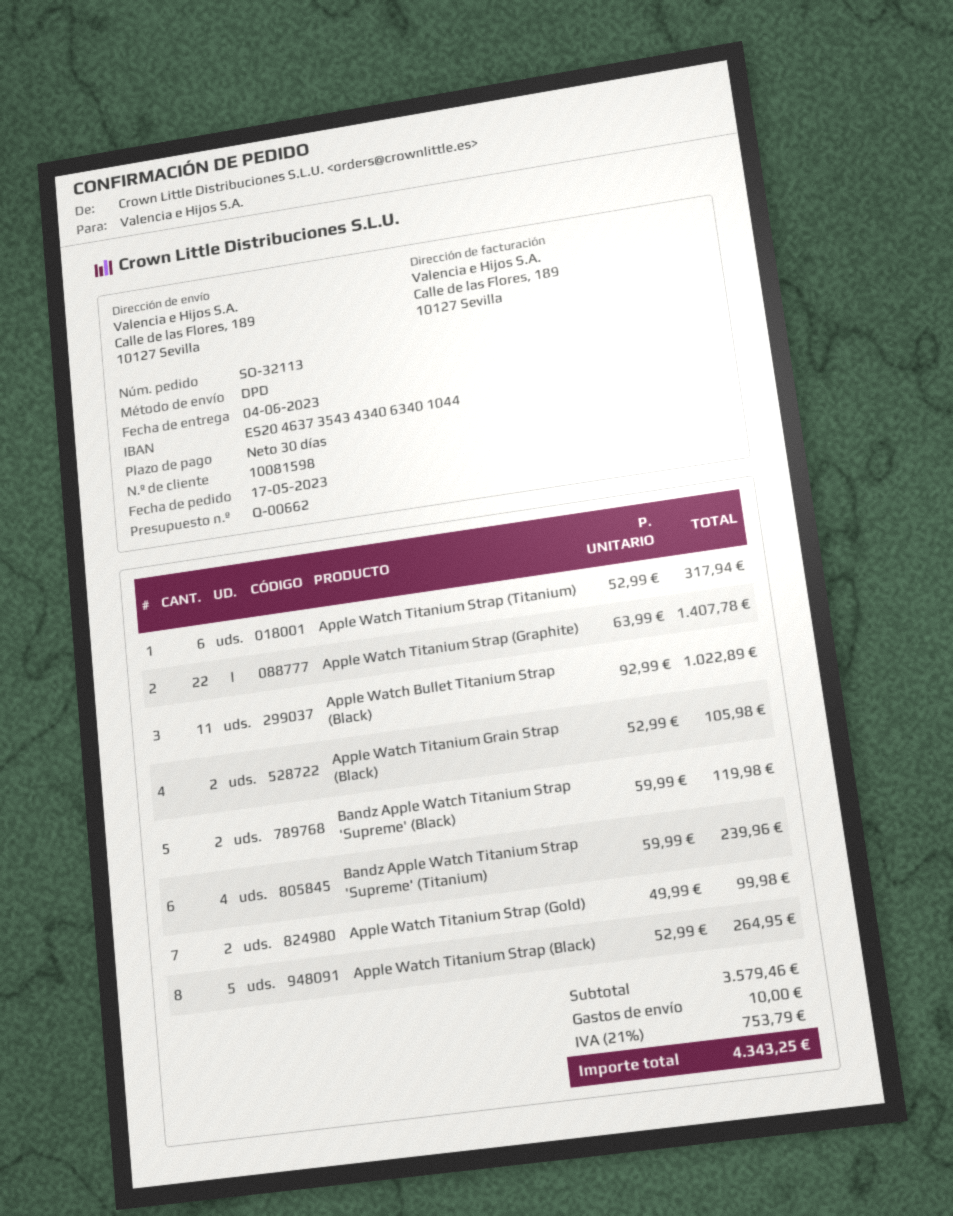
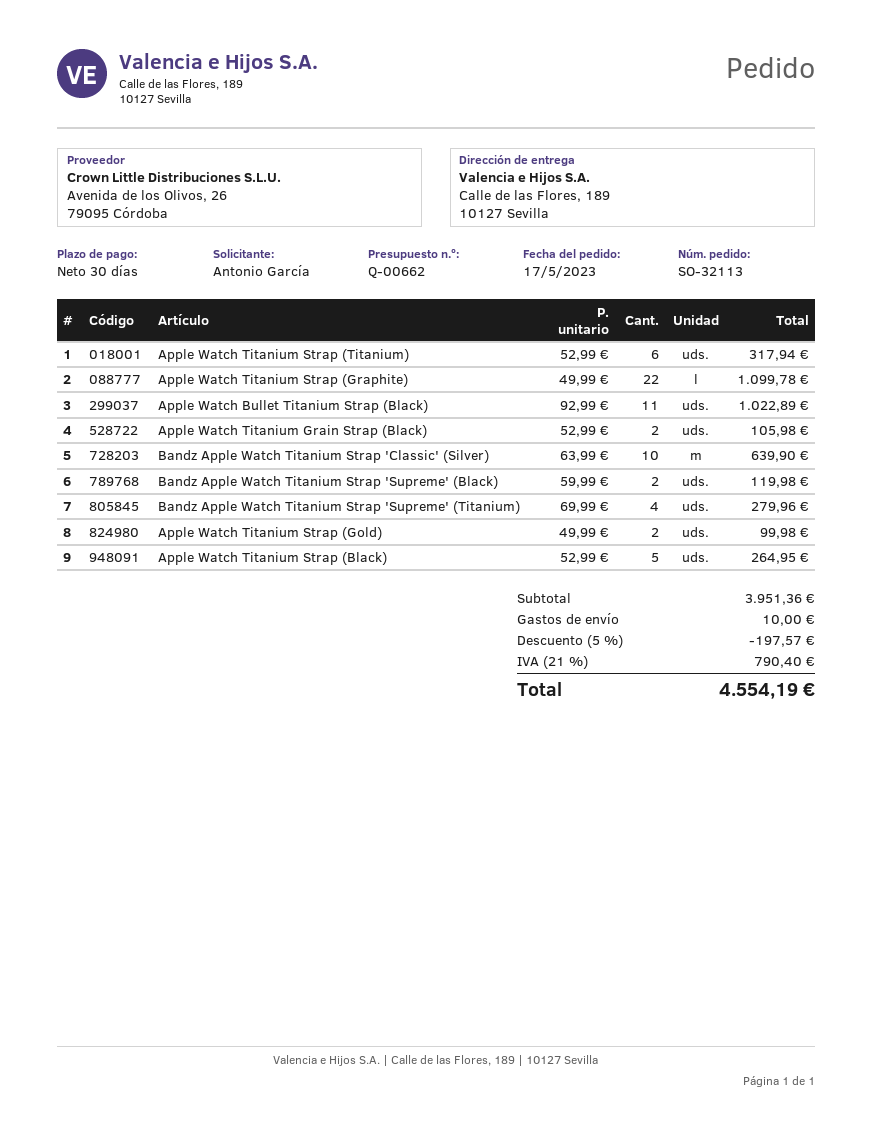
Apple Watch Titanium Strap (Graphite): 22 x 63.99 = 1407.78 -> 22 x 49.99 = 1099.78
Bandz Apple Watch Titanium Strap 'Supreme' (Titanium): 4 x 59.99 = 239.96 -> 4 x 69.99 = 279.96
Bandz Apple Watch Titanium Strap 'Classic' (Silver): none -> 10 x 63.99 = 639.90
subtotal: 3579.46 -> 3951.36
discount: none -> 5% = 197.57
tax: 21% = 753.79 -> 21% = 790.40
total: 4343.25 -> 4554.19

